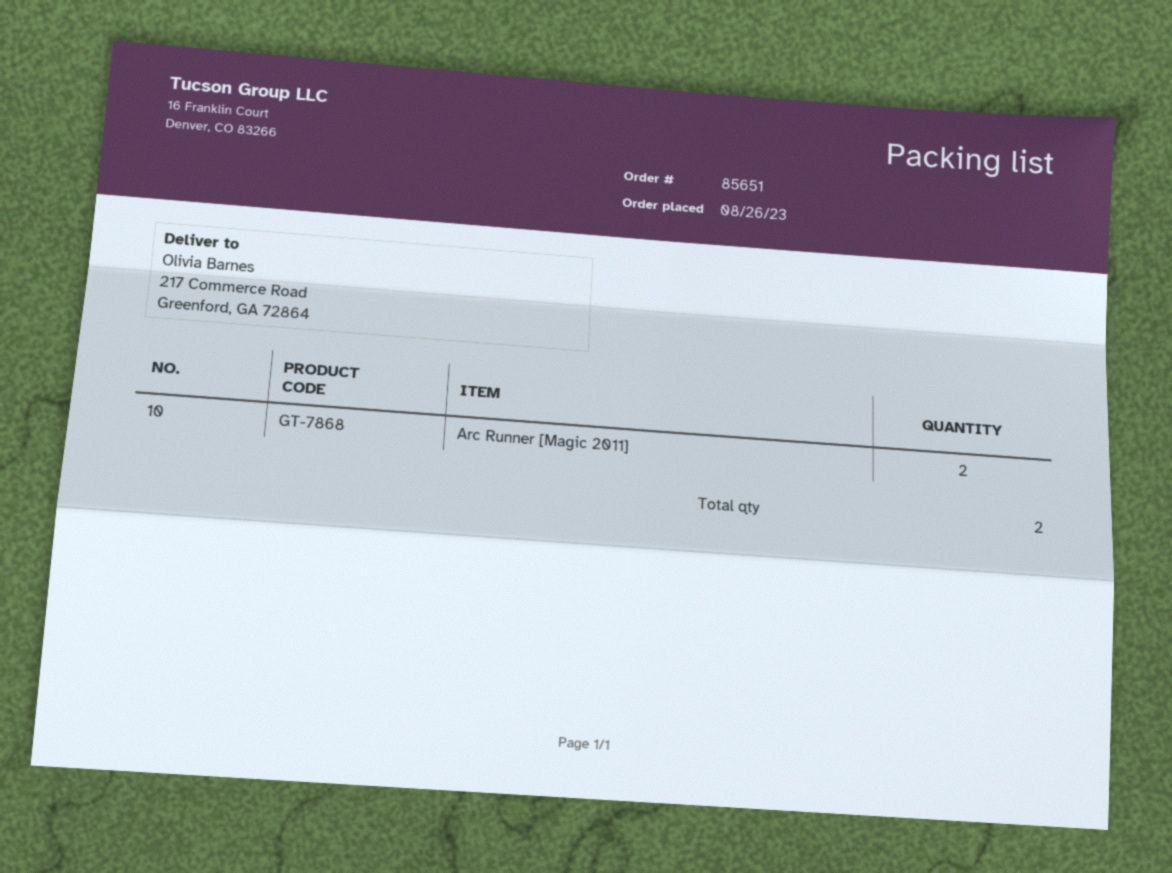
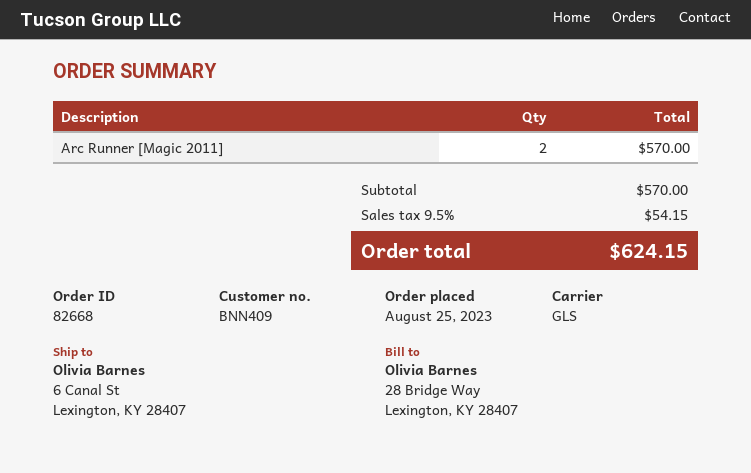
order number: 85651 -> 82668
order date: 2023-08-26 -> 2023-08-25
ship to: 217 Commerce Road, Greenford, GA 72864 -> 6 Canal St, Lexington, KY 28407

